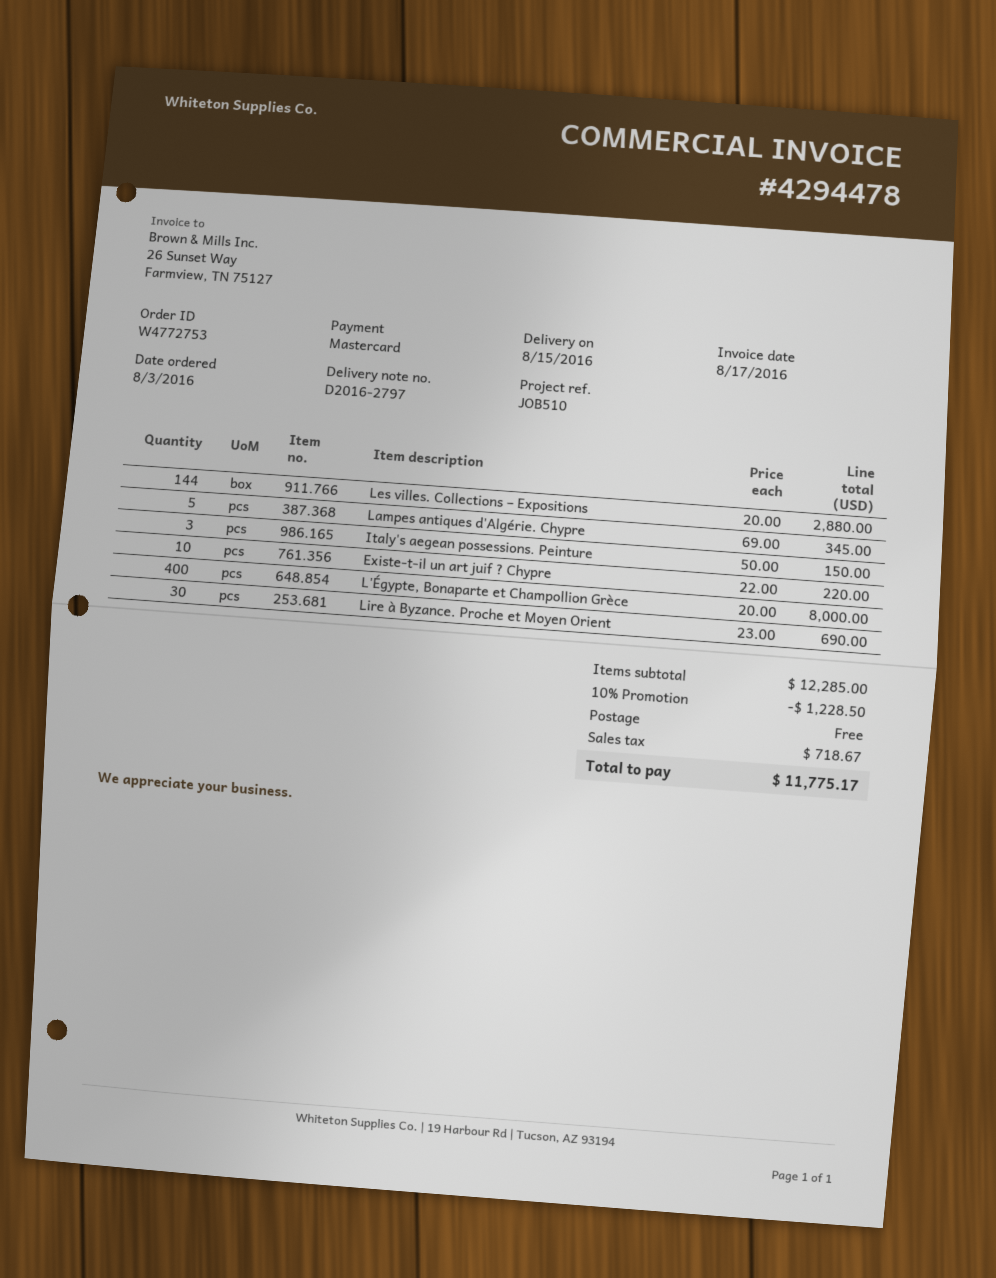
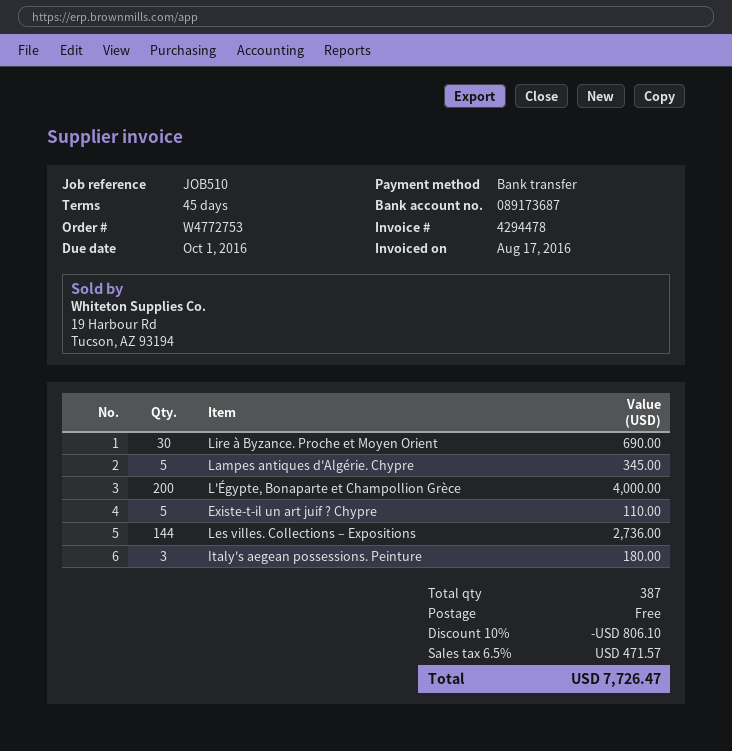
payment method: Mastercard -> bank transfer
Les villes. Collections – Expositions: 144 for 2880.00 -> 144 for 2736.00
Italy's aegean possessions. Peinture: 3 for 150.00 -> 3 for 180.00
Existe-t-il un art juif ? Chypre: 10 for 220.00 -> 5 for 110.00
L'Égypte, Bonaparte et Champollion Grèce: 400 for 8000.00 -> 200 for 4000.00
discount: 10% = 1228.50 -> 10% = 806.10
tax: 718.67 -> 471.57
total: 11775.17 -> 7726.47

